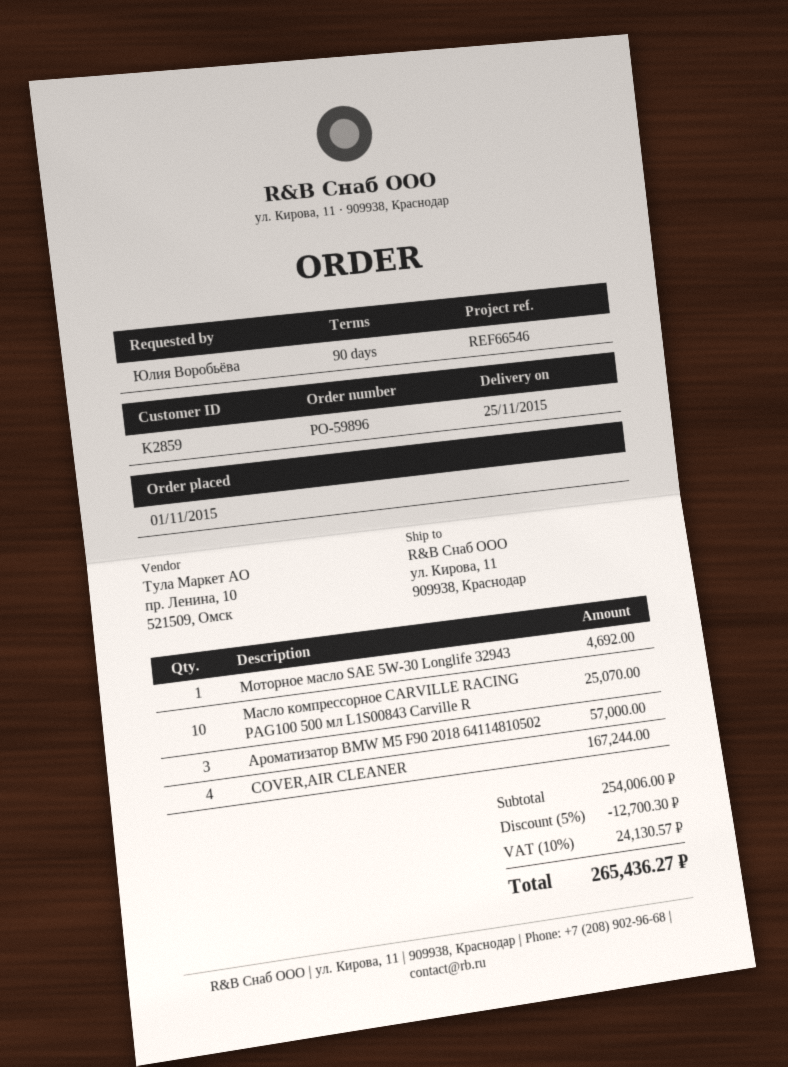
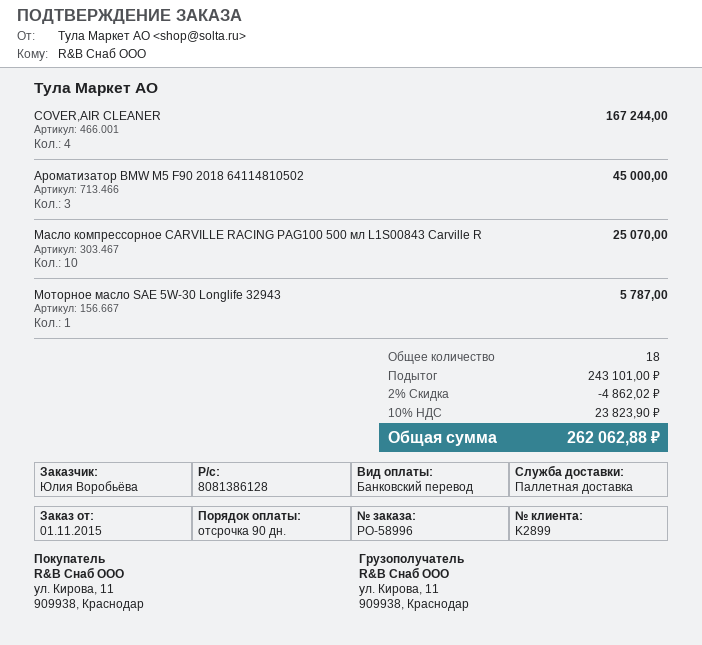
order number: PO-59896 -> PO-58996
customer number: K2859 -> K2899
Моторное масло SAE 5W-30 Longlife 32943: 1 for 4692.00 -> 1 for 5787.00
Ароматизатор BMW M5 F90 2018 64114810502: 3 for 57000.00 -> 3 for 45000.00
subtotal: 254006.00 -> 243101.00
discount: 5% = 12700.30 -> 2% = 4862.02
tax: 10% = 24130.57 -> 10% = 23823.90
total: 265436.27 -> 262062.88

